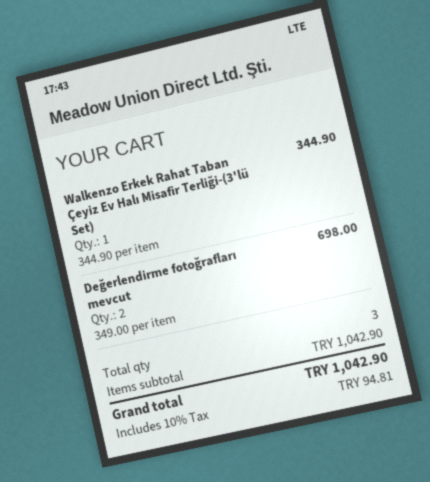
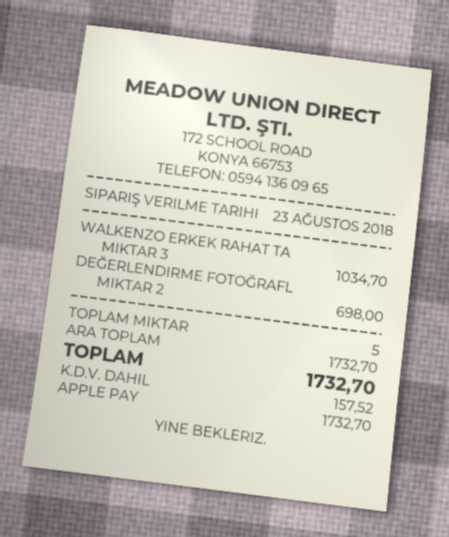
Walkenzo Erkek Rahat Taban Çeyiz Ev Halı Misafir Terliği-(3'lü Set): 1 for 344.90 -> 3 for 1034.70
total quantity: 3 -> 5
subtotal: 1042.90 -> 1732.70
tax: 94.81 -> 157.52
total: 1042.90 -> 1732.70

